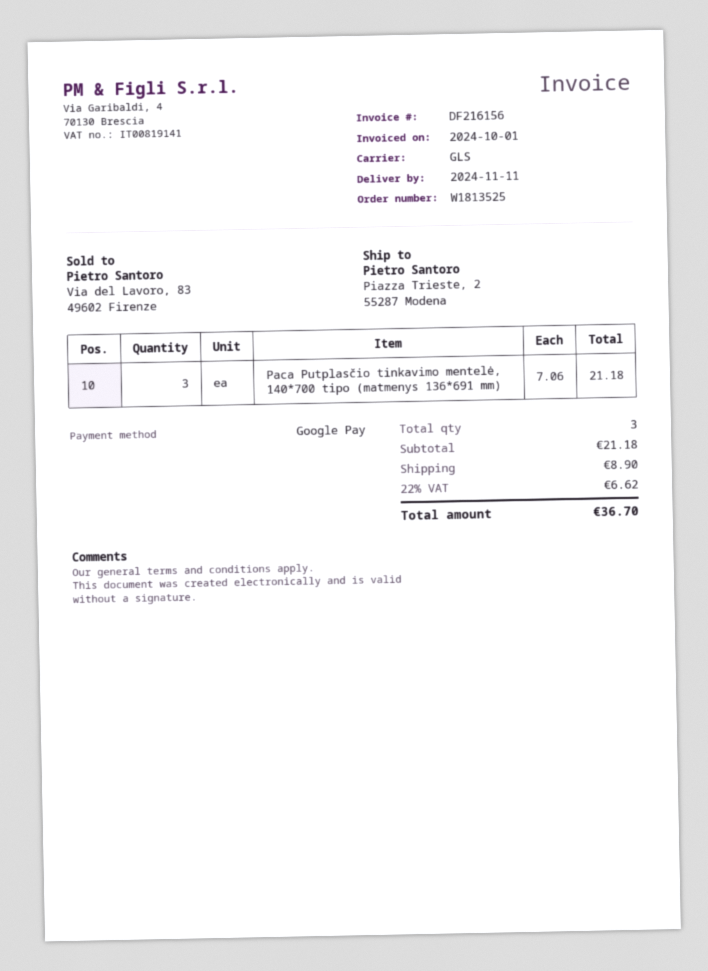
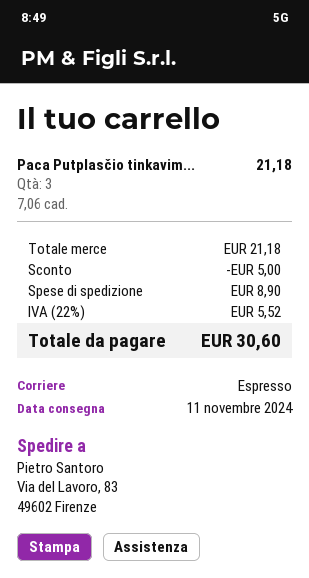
shipping method: GLS -> express
ship to: Piazza Trieste, 2, 55287 Modena -> Via del Lavoro, 83, 49602 Firenze
discount: none -> 5.00
tax: 22% = 6.62 -> 22% = 5.52
total: 36.70 -> 30.60

